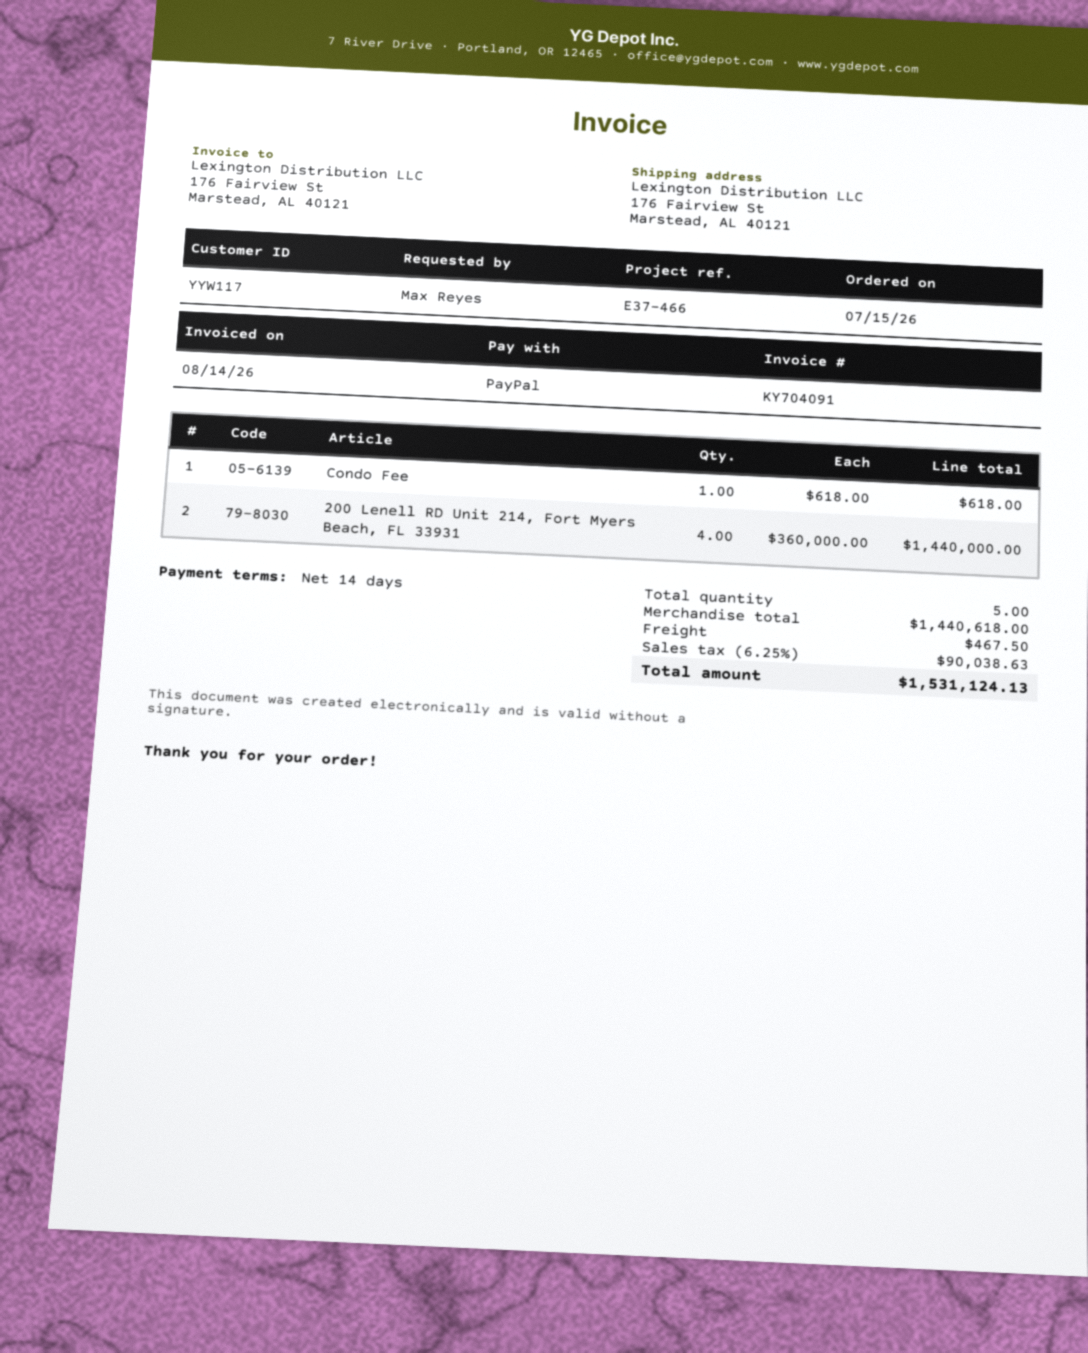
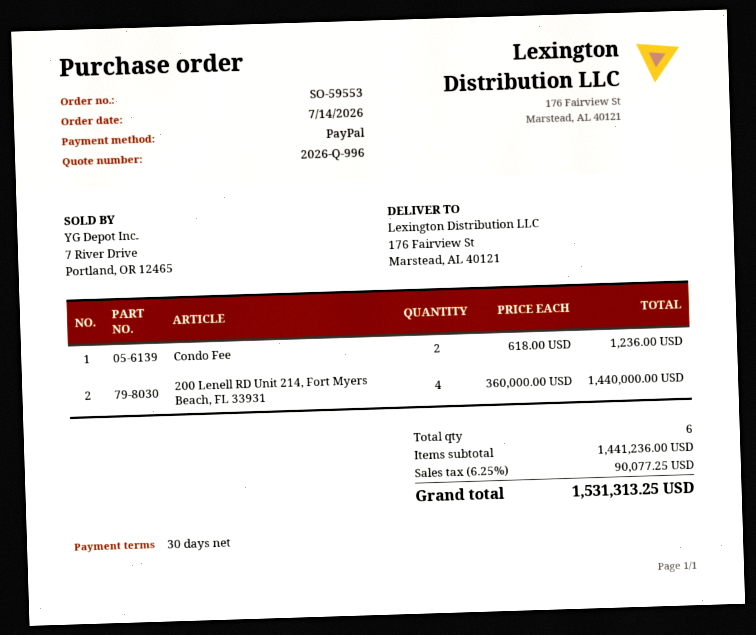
order date: 2026-07-15 -> 2026-07-14
payment terms: 14 days -> 30 days
Condo Fee: 1 x 618.00 = 618.00 -> 2 x 618.00 = 1236.00
total quantity: 5 -> 6
subtotal: 1440618.00 -> 1441236.00
shipping: 467.50 -> none
tax: 6.25% = 90038.63 -> 6.25% = 90077.25
total: 1531124.13 -> 1531313.25

